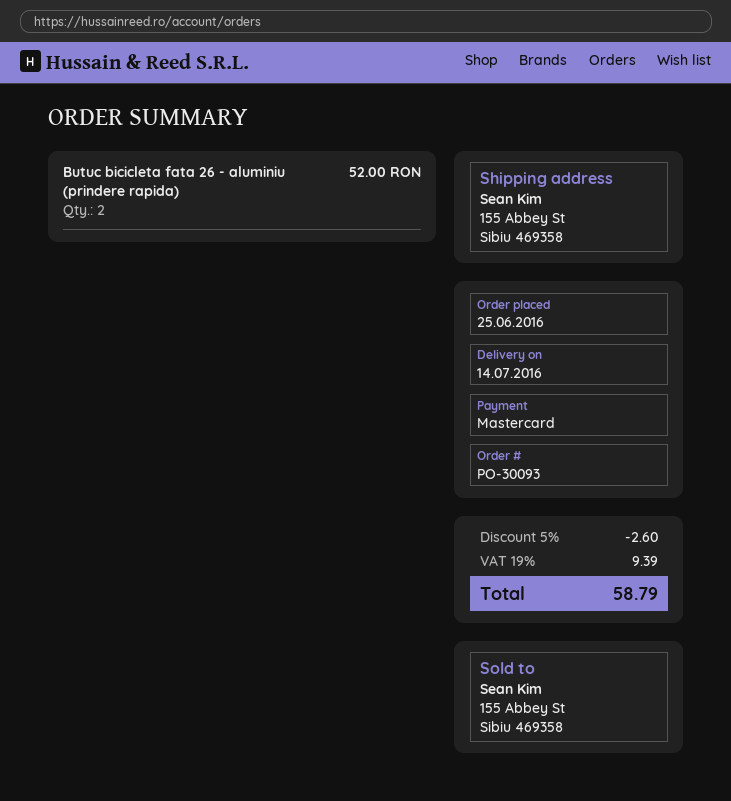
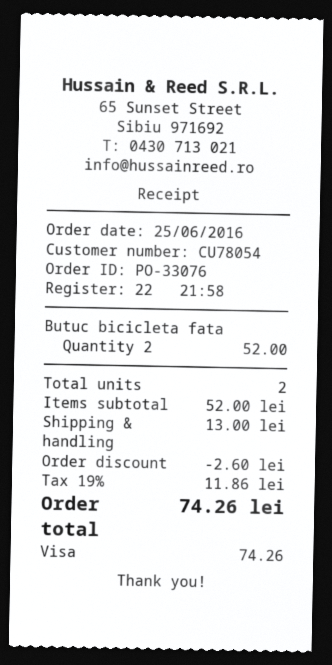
order number: PO-30093 -> PO-33076
payment method: Mastercard -> Visa
shipping: none -> 13.00
tax: 19% = 9.39 -> 19% = 11.86
total: 58.79 -> 74.26

